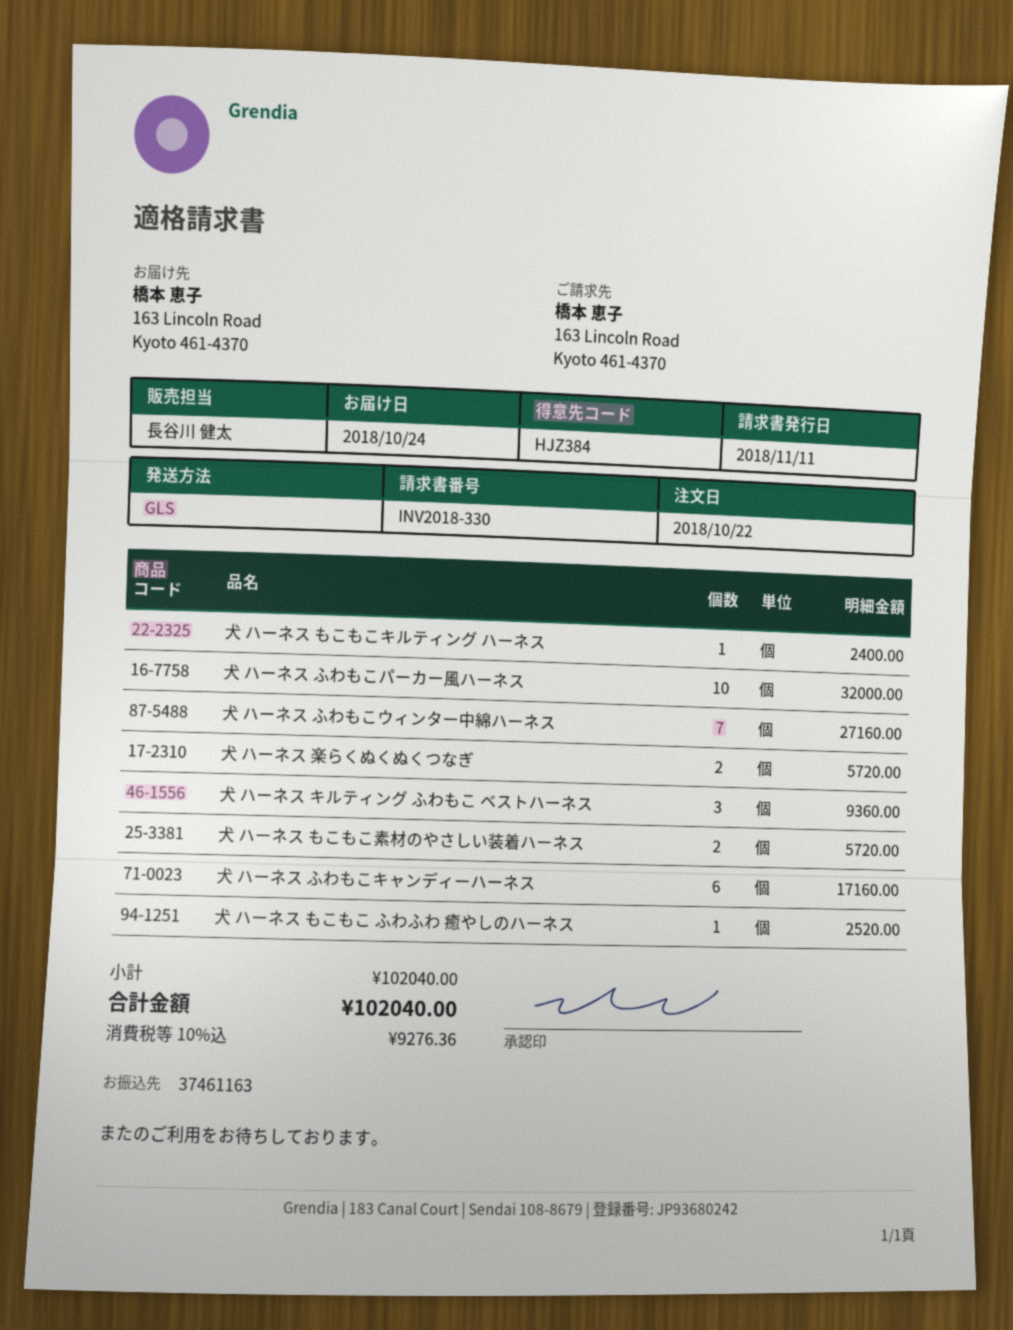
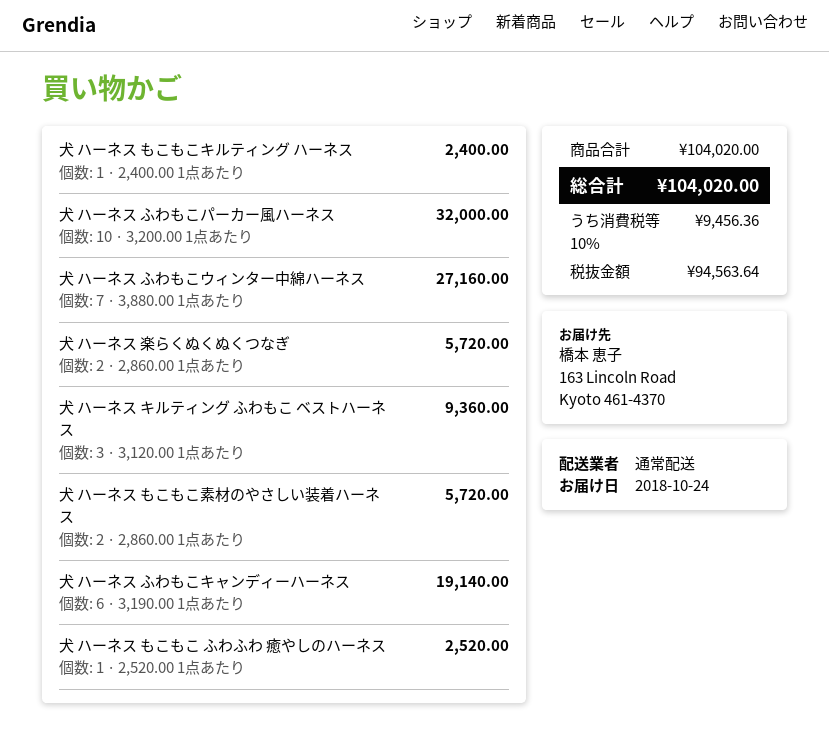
shipping method: GLS -> standard
犬 ハーネス ふわもこキャンディーハーネス: 6 for 17160.00 -> 6 for 19140.00
subtotal: 102040.00 -> 104020.00
tax: 10% = 9276.36 -> 10% = 9456.36
total: 102040.00 -> 104020.00

